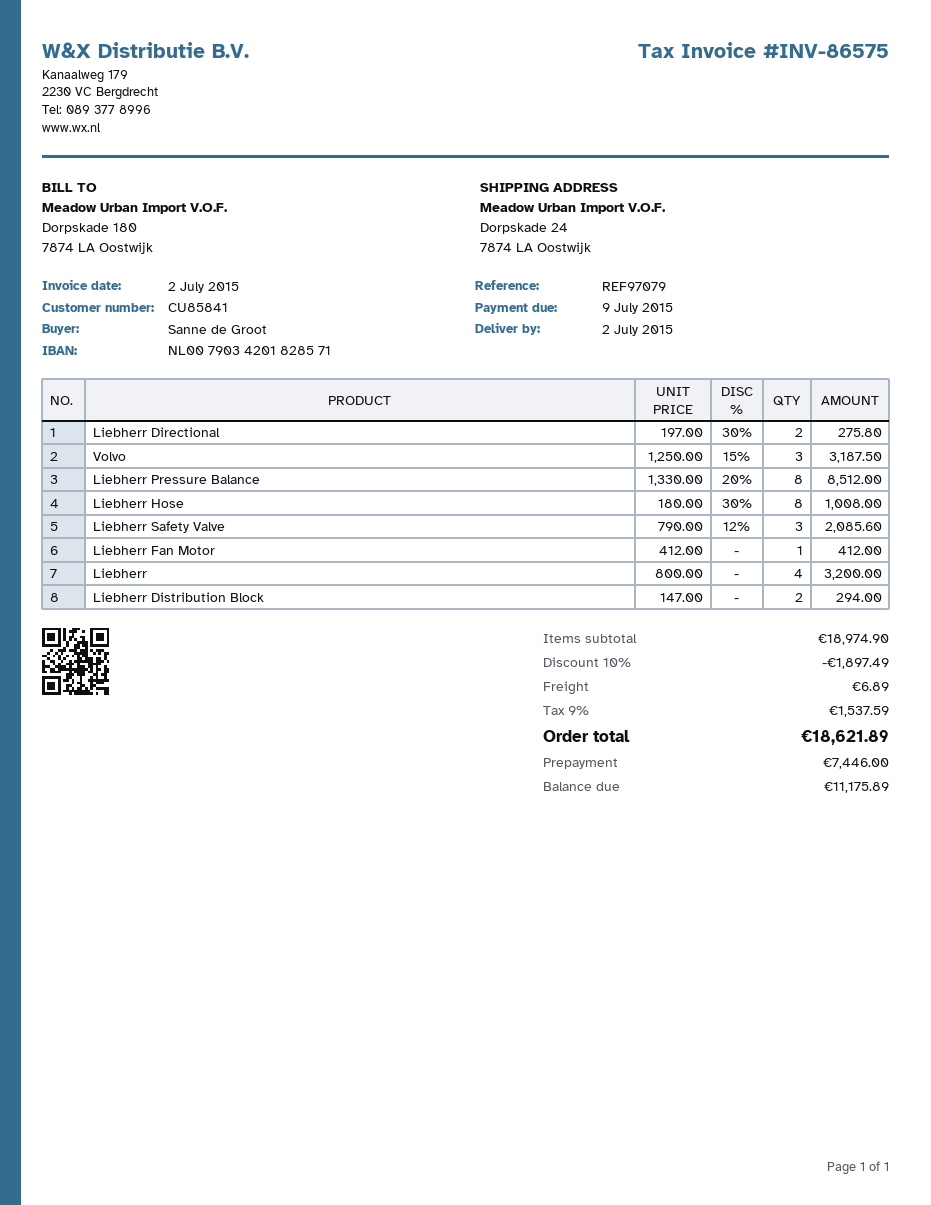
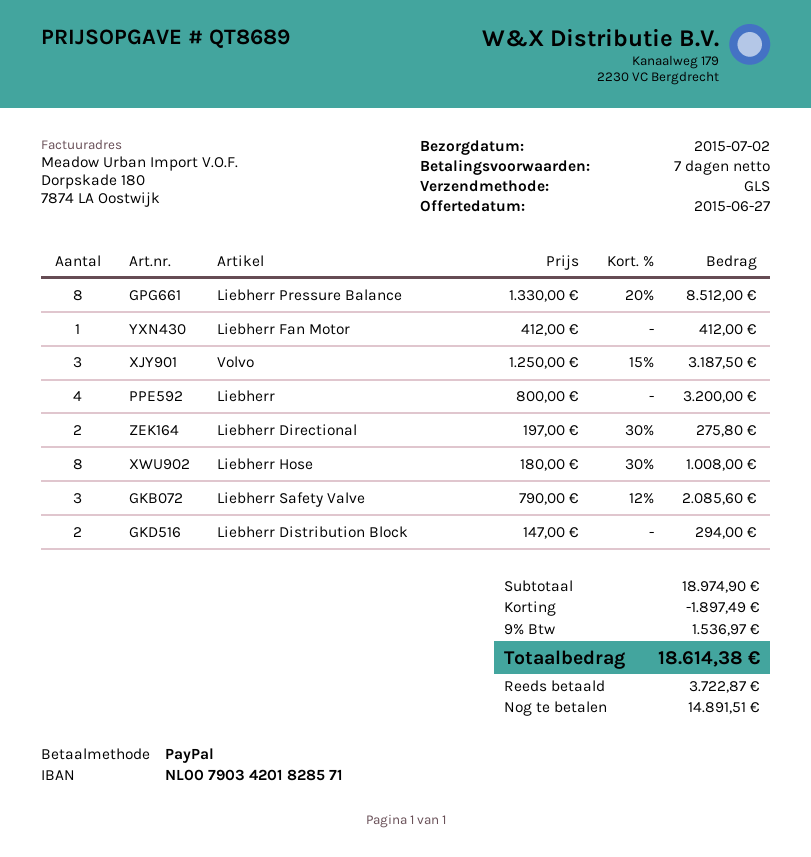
shipping: 6.89 -> none
tax: 9% = 1537.59 -> 9% = 1536.97
total: 18621.89 -> 18614.38
deposit: 7446.00 -> 3722.87
balance: 11175.89 -> 14891.51

